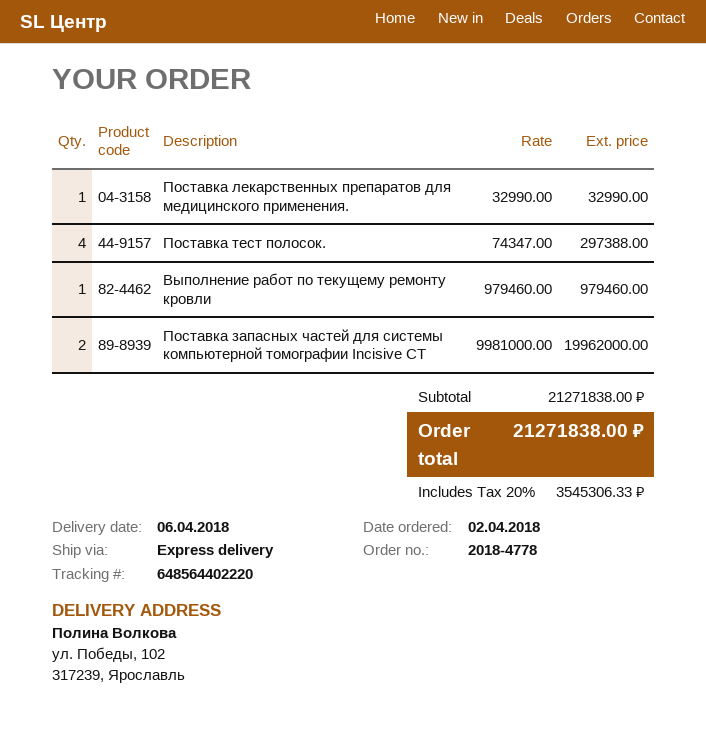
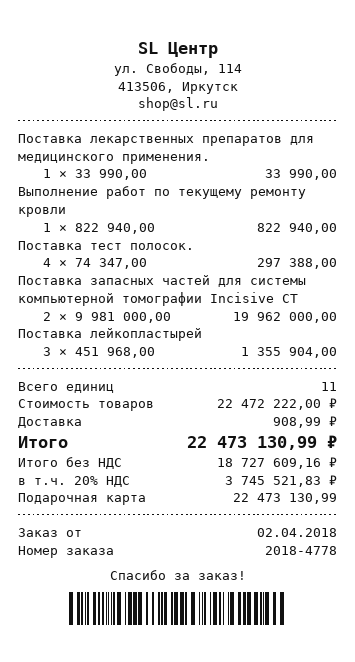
Поставка лекарственных препаратов для медицинского применения.: 1 x 32990.00 = 32990.00 -> 1 x 33990.00 = 33990.00
Выполнение работ по текущему ремонту кровли: 1 x 979460.00 = 979460.00 -> 1 x 822940.00 = 822940.00
Поставка лейкопластырей: none -> 3 x 451968.00 = 1355904.00
subtotal: 21271838.00 -> 22472222.00
shipping: none -> 908.99
tax: 20% = 3545306.33 -> 20% = 3745521.83
total: 21271838.00 -> 22473130.99

